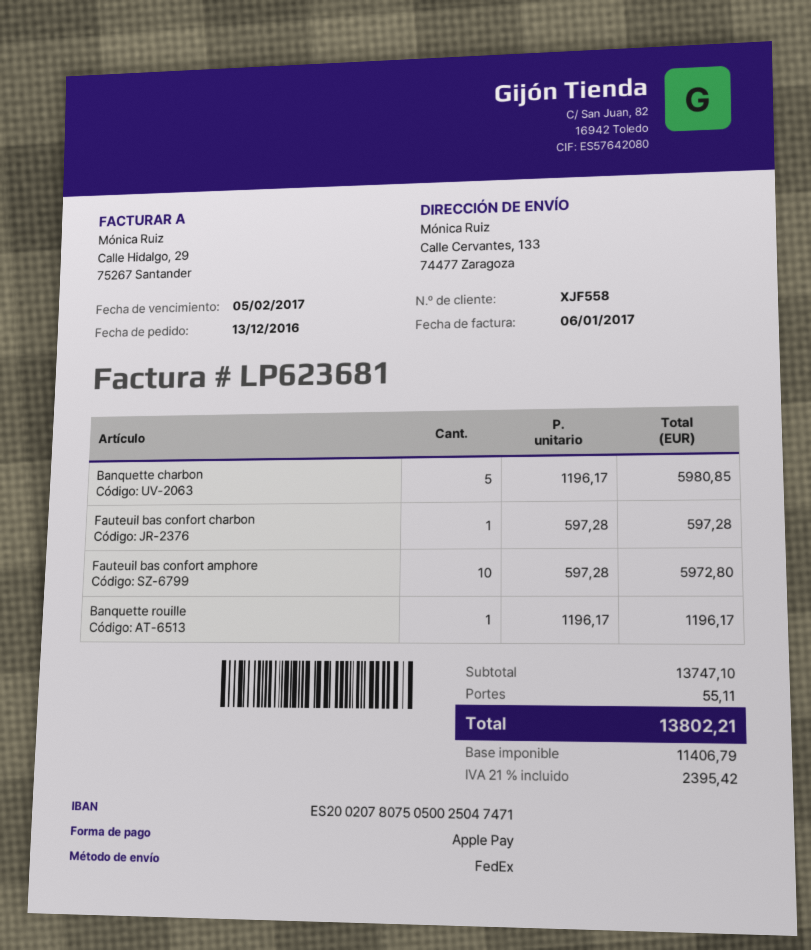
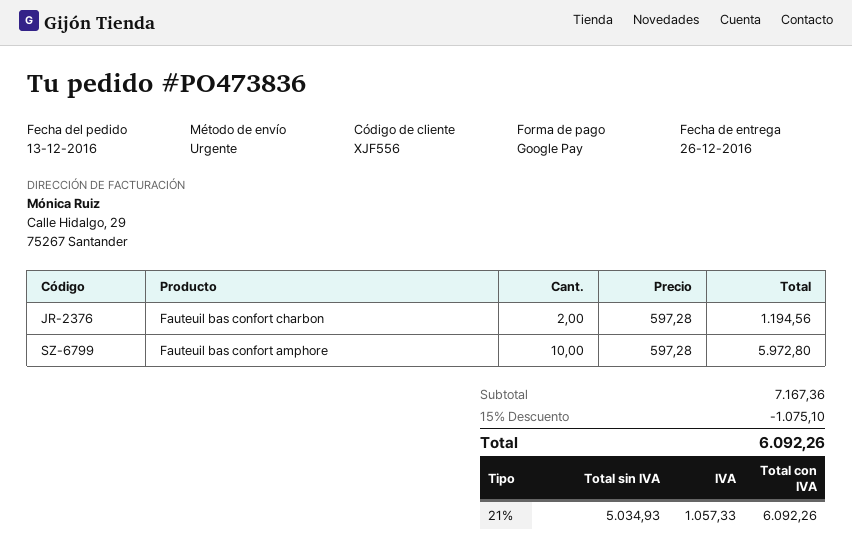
customer number: XJF558 -> XJF556
payment method: Apple Pay -> Google Pay
shipping method: FedEx -> express
Banquette charbon: 5 x 1196.17 = 5980.85 -> none
Fauteuil bas confort charbon: 1 x 597.28 = 597.28 -> 2 x 597.28 = 1194.56
Banquette rouille: 1 x 1196.17 = 1196.17 -> none
subtotal: 13747.10 -> 7167.36
discount: none -> 15% = 1075.10
shipping: 55.11 -> none
net: 11406.79 -> 5034.93
tax: 21% = 2395.42 -> 21% = 1057.33
total: 13802.21 -> 6092.26

